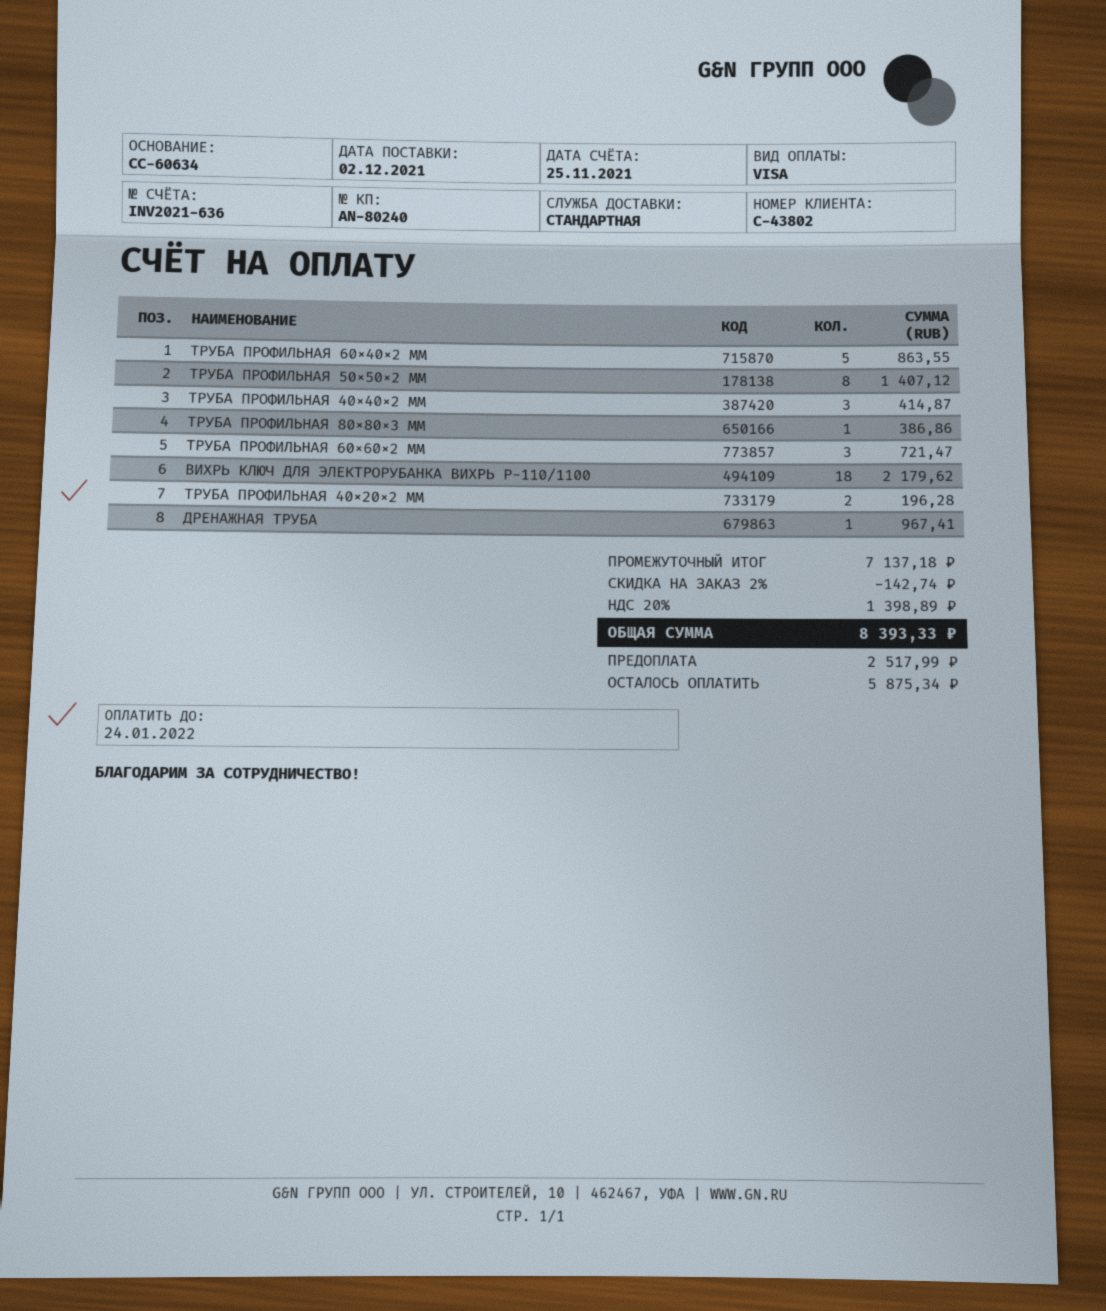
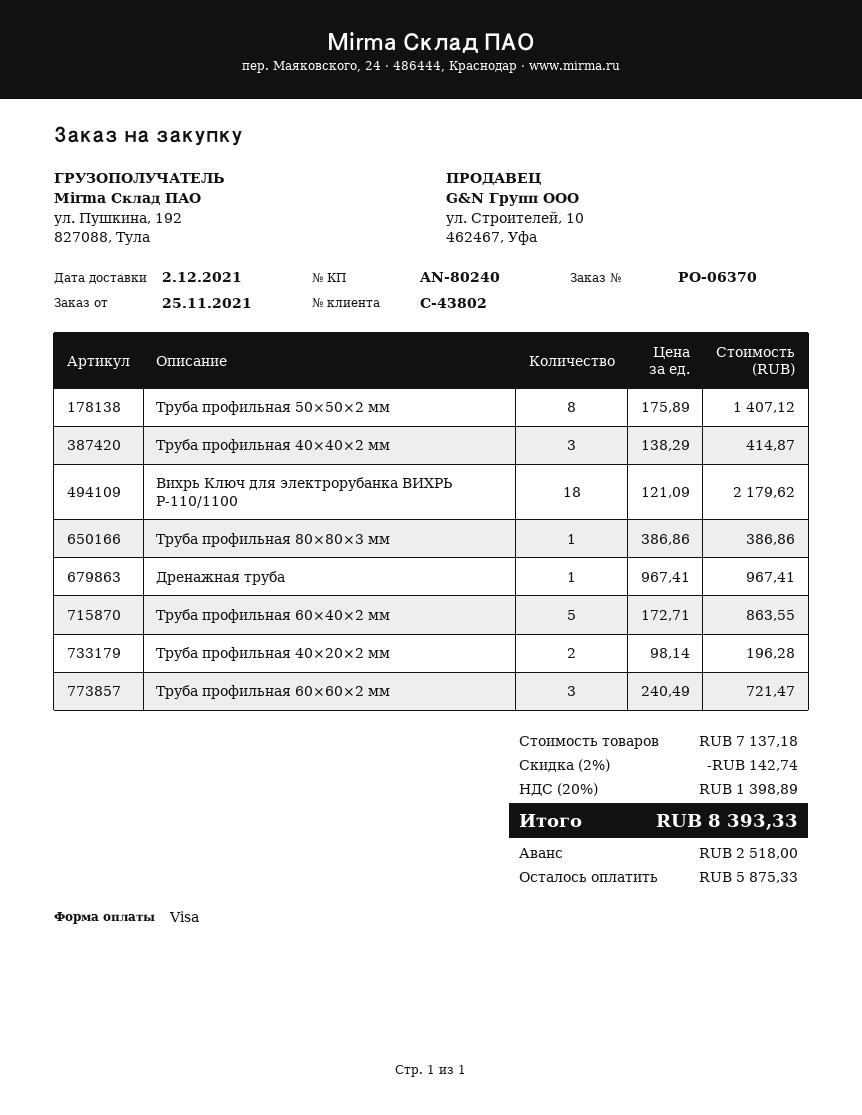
deposit: 2517.99 -> 2518.00
balance: 5875.34 -> 5875.33

